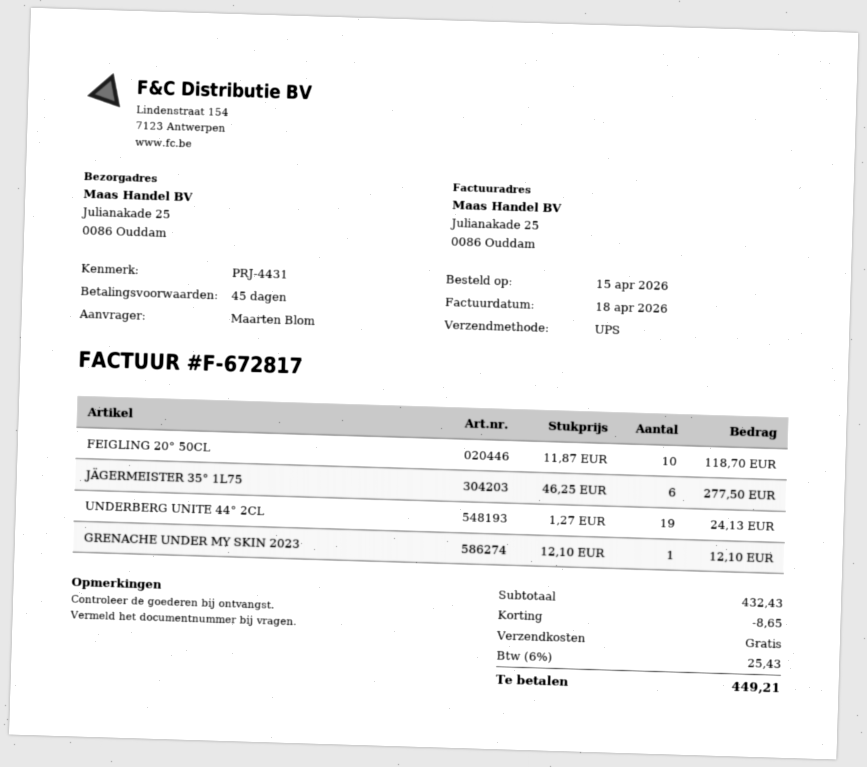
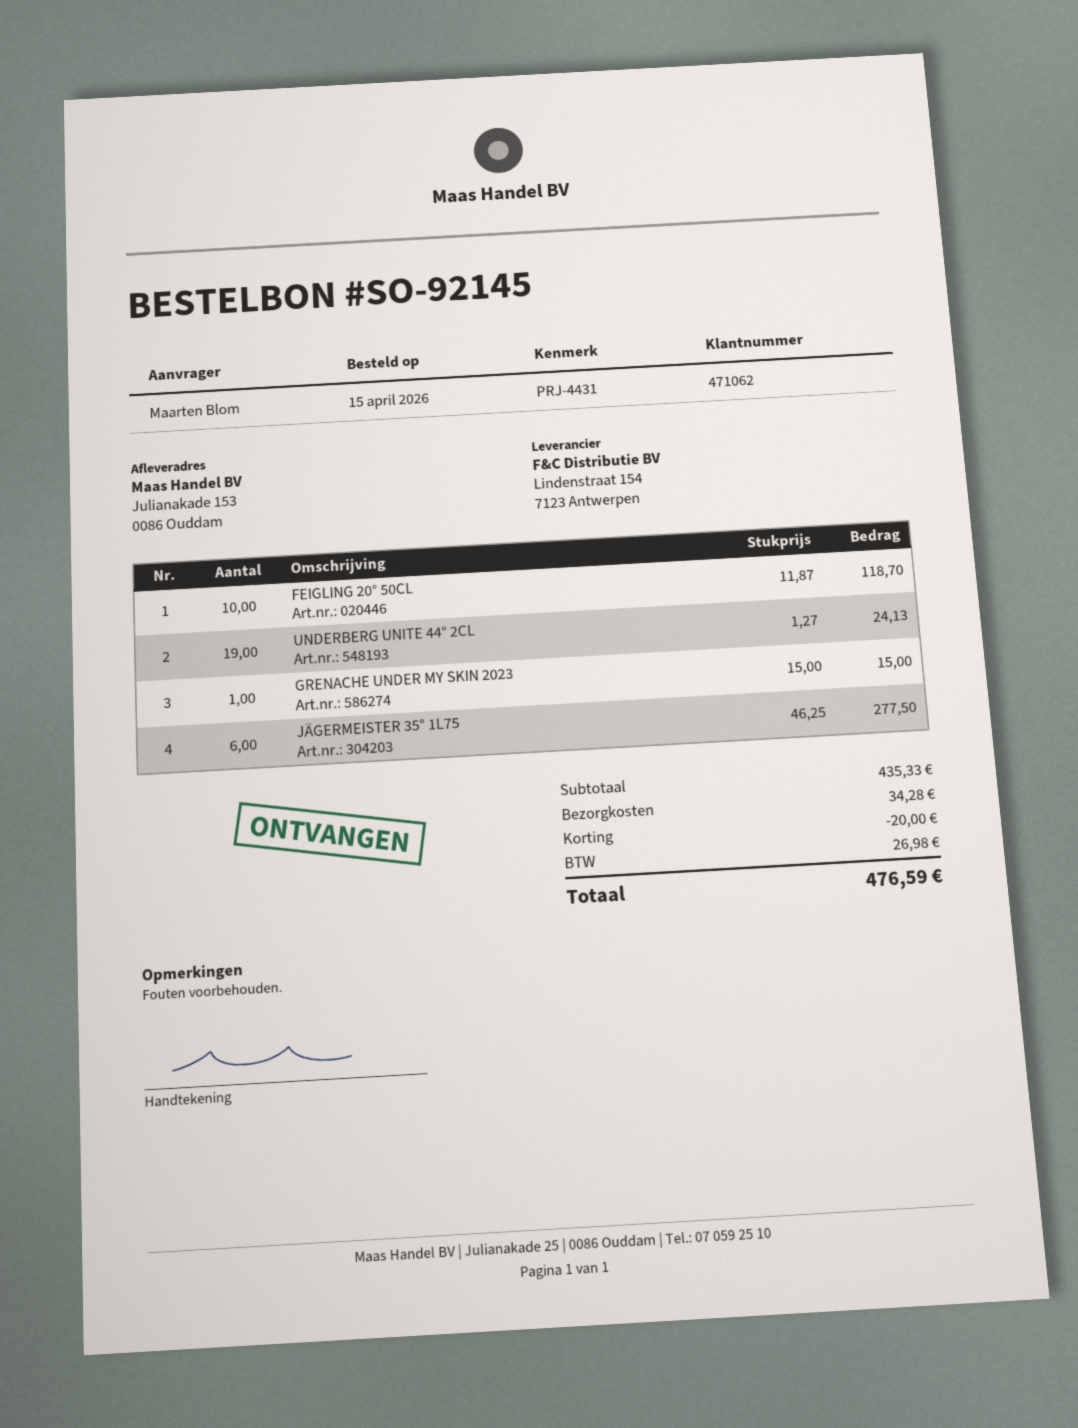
ship to: Julianakade 25, 0086 Ouddam -> Julianakade 153, 0086 Ouddam
GRENACHE UNDER MY SKIN 2023: 1 x 12.10 = 12.10 -> 1 x 15.00 = 15.00
subtotal: 432.43 -> 435.33
discount: 8.65 -> 20.00
shipping: 0.00 -> 34.28
tax: 25.43 -> 26.98
total: 449.21 -> 476.59

